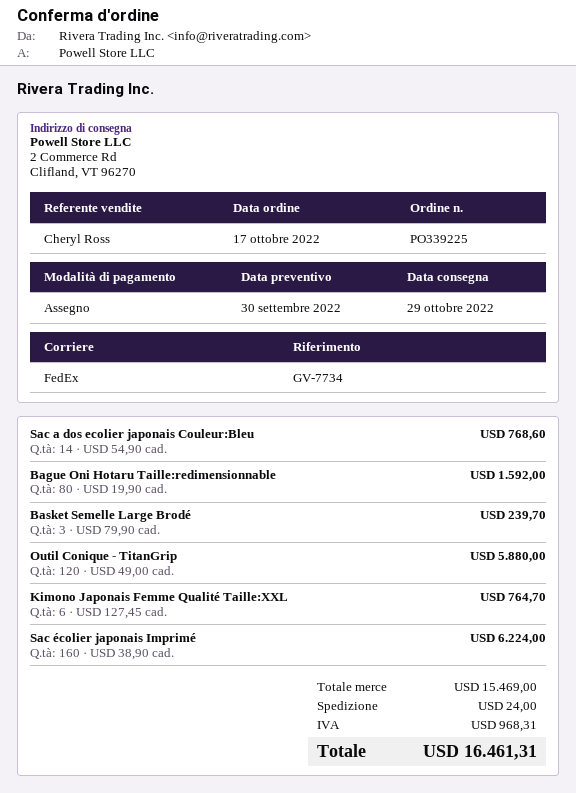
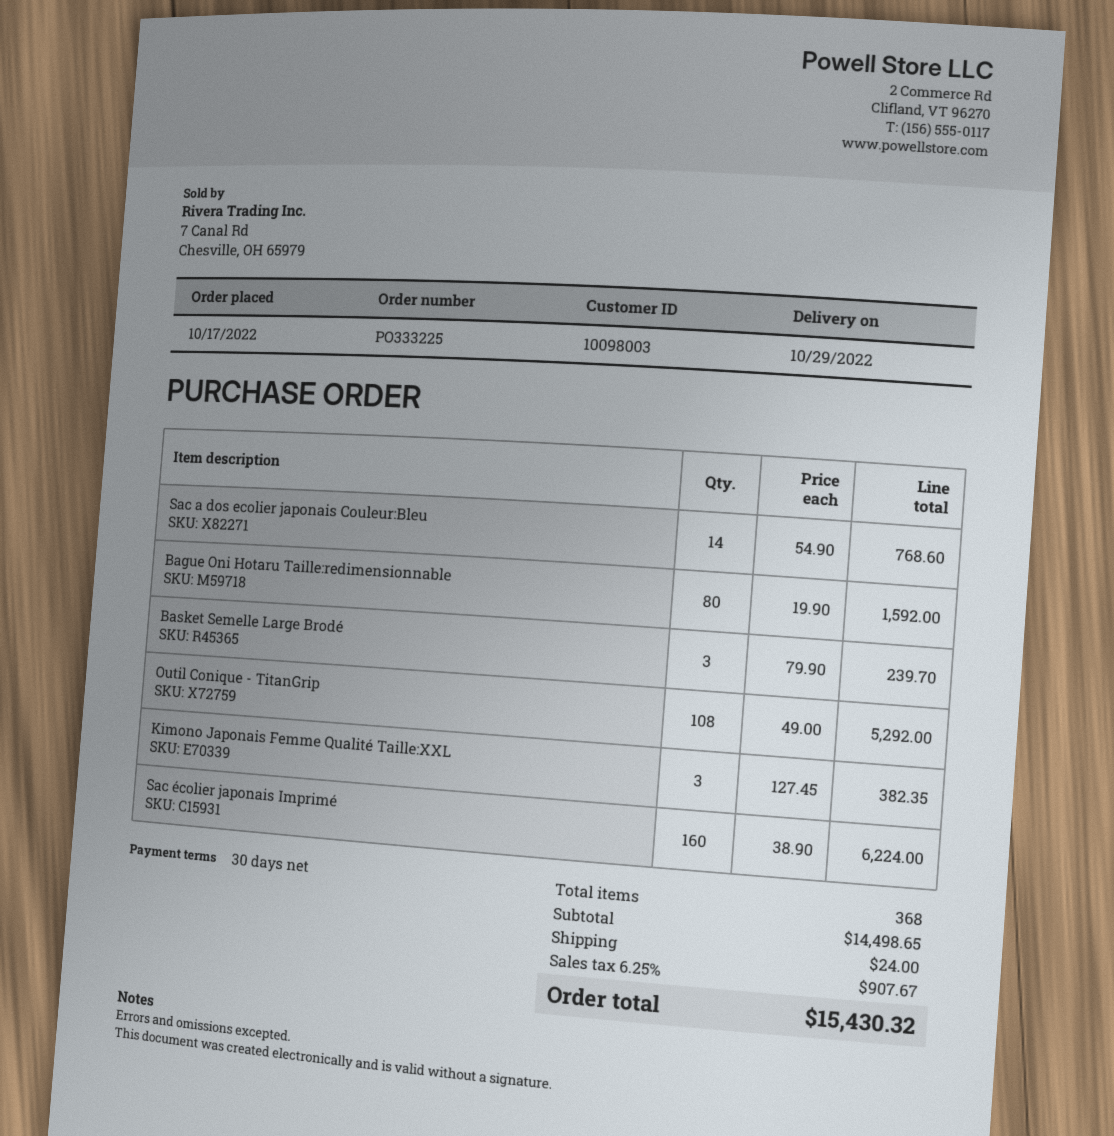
order number: PO339225 -> PO333225
Outil Conique - TitanGrip: 120 x 49.00 = 5880.00 -> 108 x 49.00 = 5292.00
Kimono Japonais Femme Qualité Taille:XXL: 6 x 127.45 = 764.70 -> 3 x 127.45 = 382.35
subtotal: 15469.00 -> 14498.65
tax: 968.31 -> 907.67
total: 16461.31 -> 15430.32

